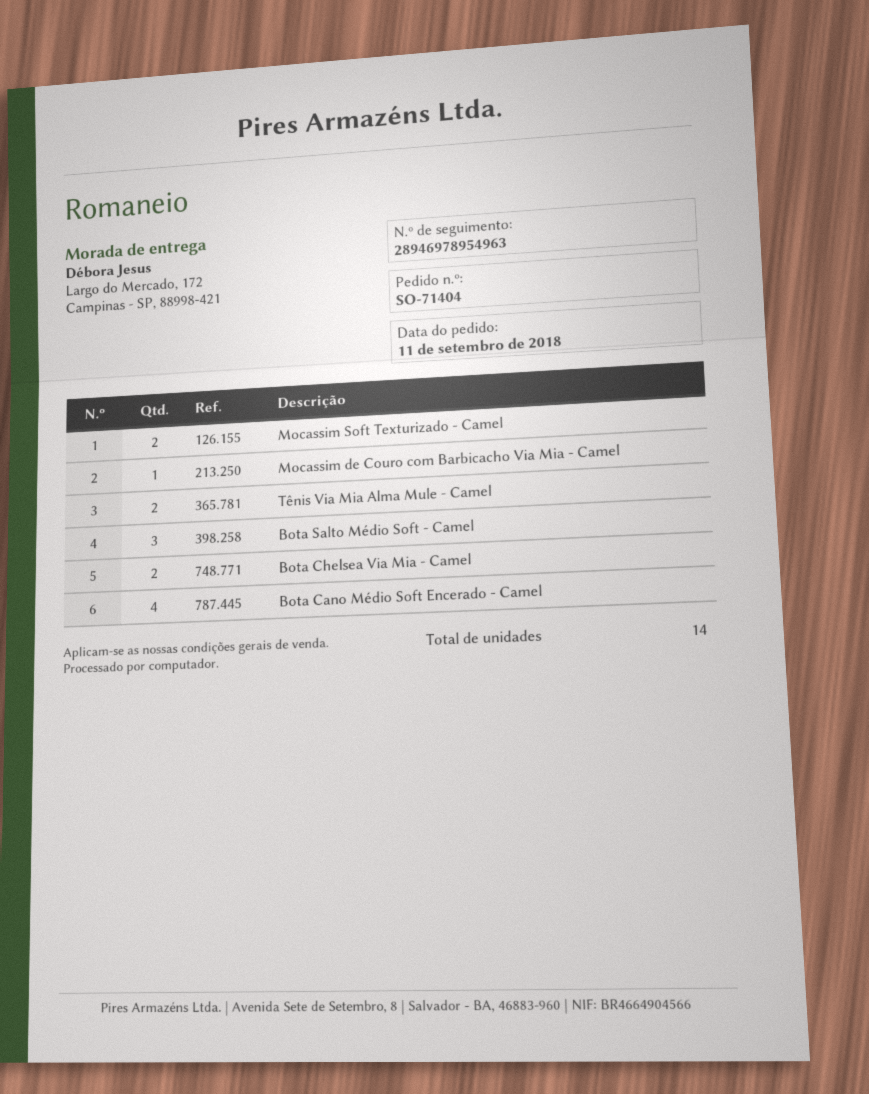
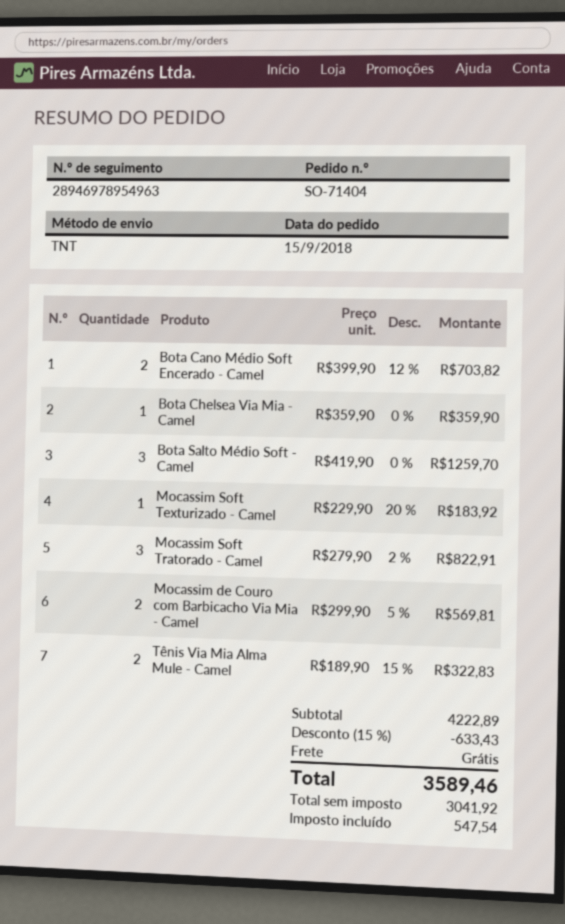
order date: 2018-09-11 -> 2018-09-15
Mocassim Soft Texturizado - Camel: 2 -> 1
Mocassim de Couro com Barbicacho Via Mia - Camel: 1 -> 2
Bota Chelsea Via Mia - Camel: 2 -> 1
Bota Cano Médio Soft Encerado - Camel: 4 -> 2
Mocassim Soft Tratorado - Camel: none -> 3

